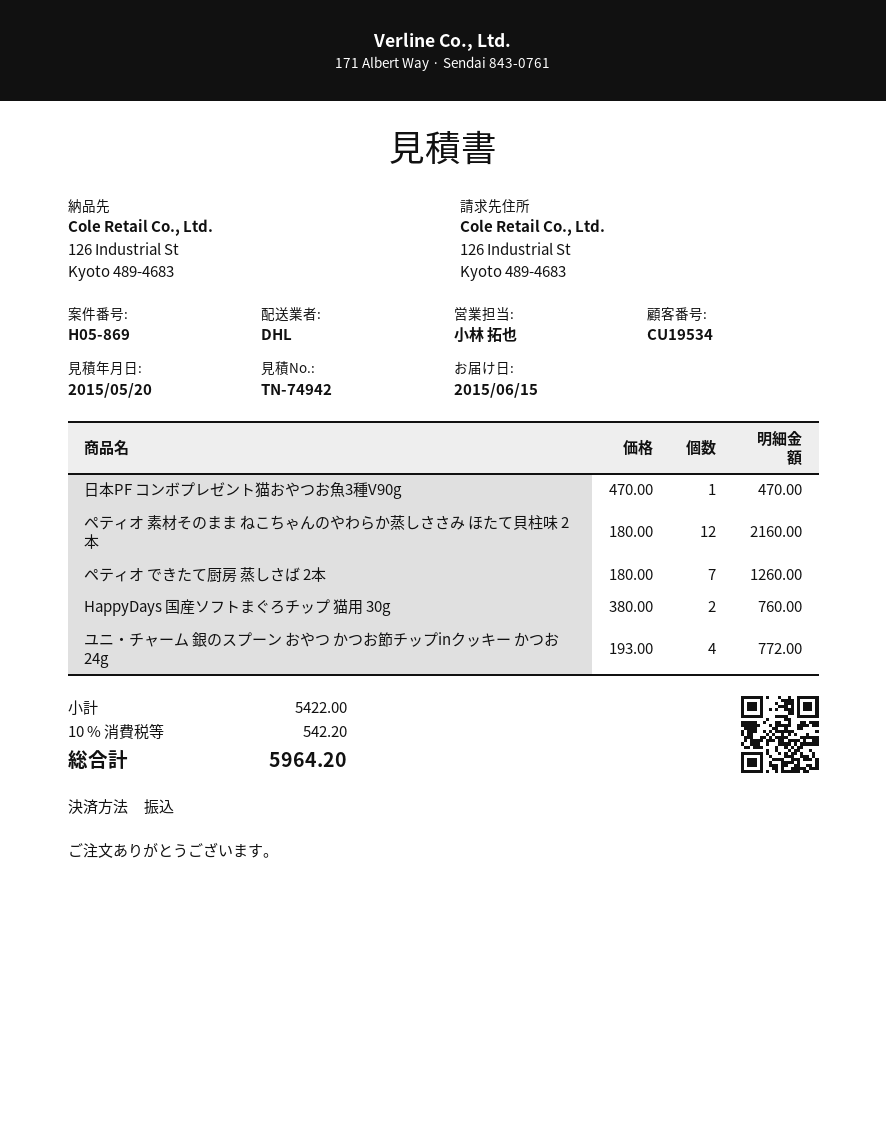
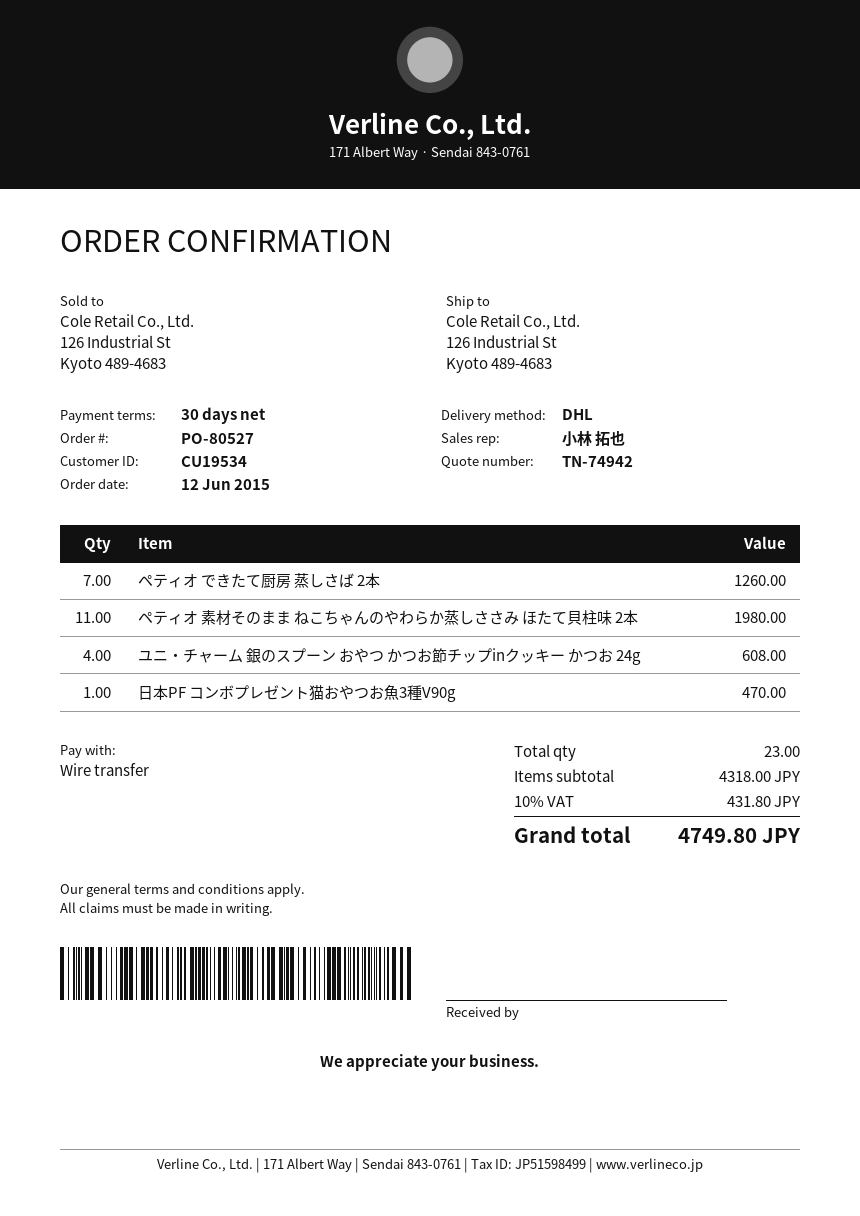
ペティオ 素材そのまま ねこちゃんのやわらか蒸しささみ ほたて貝柱味 2本: 12 for 2160.00 -> 11 for 1980.00
HappyDays 国産ソフトまぐろチップ 猫用 30g: 2 for 760.00 -> none
ユニ・チャーム 銀のスプーン おやつ かつお節チップinクッキー かつお 24g: 4 for 772.00 -> 4 for 608.00
subtotal: 5422.00 -> 4318.00
tax: 10% = 542.20 -> 10% = 431.80
total: 5964.20 -> 4749.80

